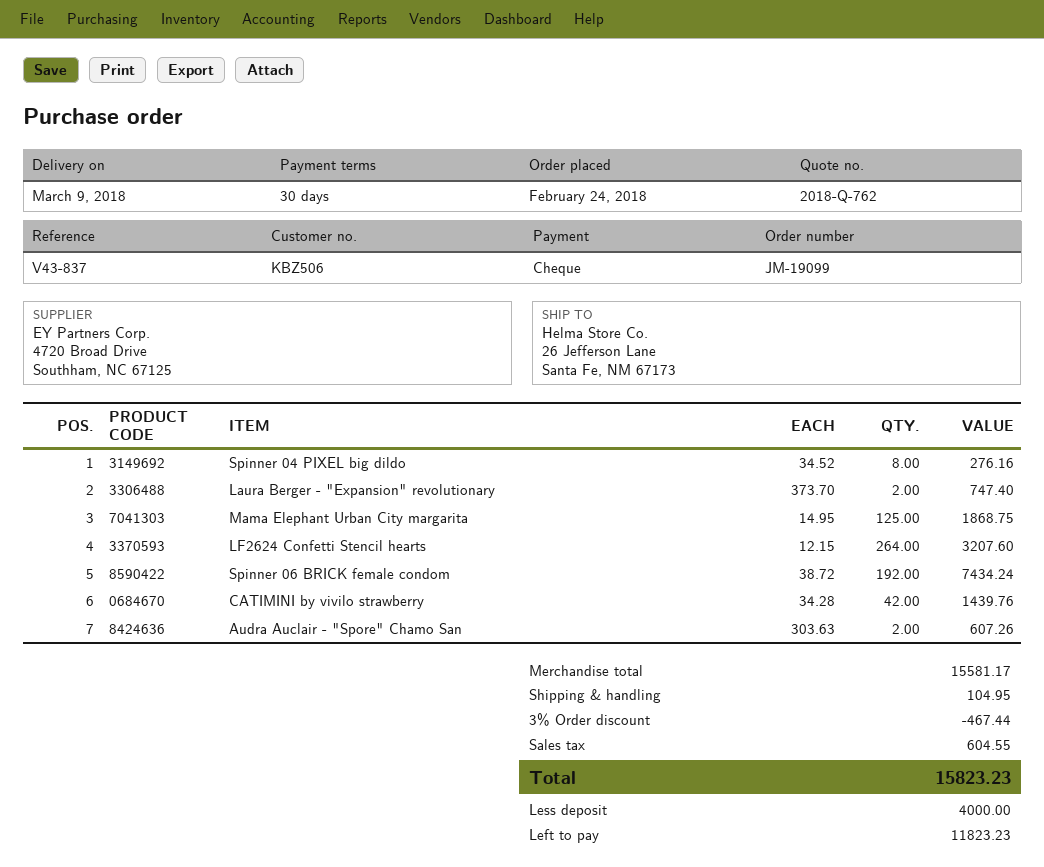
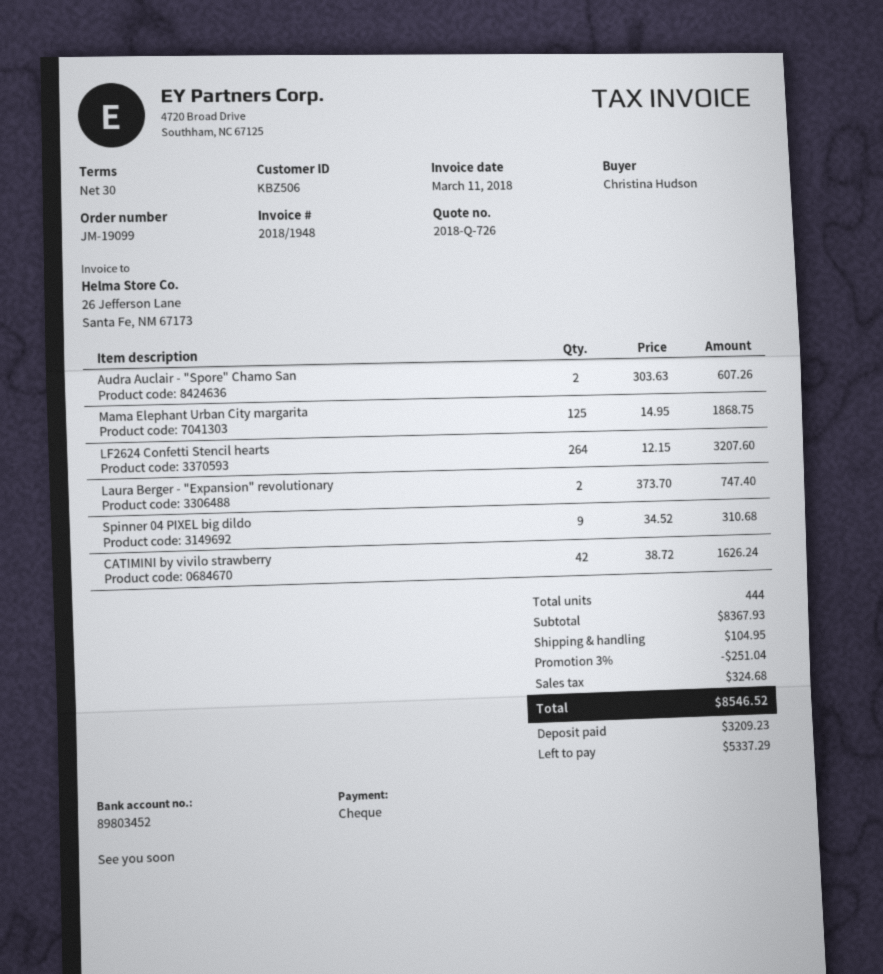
quote number: 2018-Q-762 -> 2018-Q-726
Spinner 04 PIXEL big dildo: 8 x 34.52 = 276.16 -> 9 x 34.52 = 310.68
Spinner 06 BRICK female condom: 192 x 38.72 = 7434.24 -> none
CATIMINI by vivilo strawberry: 42 x 34.28 = 1439.76 -> 42 x 38.72 = 1626.24
subtotal: 15581.17 -> 8367.93
discount: 3% = 467.44 -> 3% = 251.04
tax: 604.55 -> 324.68
total: 15823.23 -> 8546.52
deposit: 4000.00 -> 3209.23
balance: 11823.23 -> 5337.29

